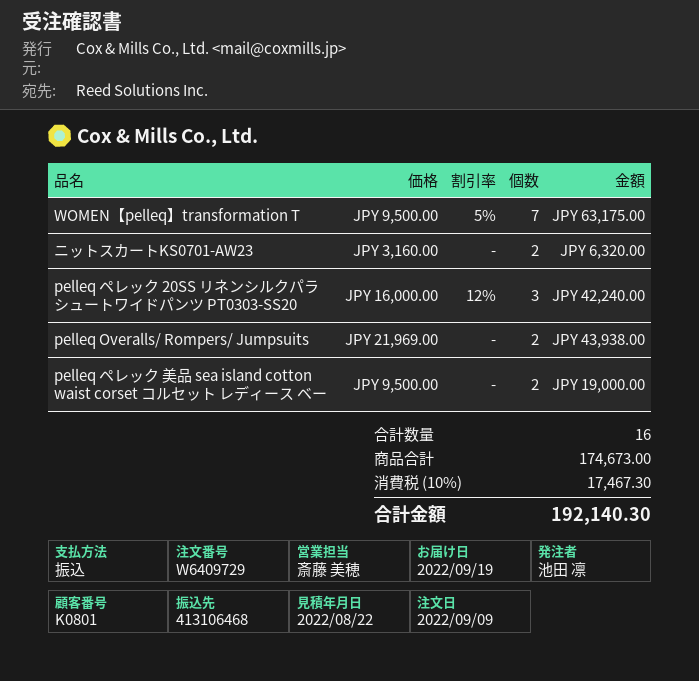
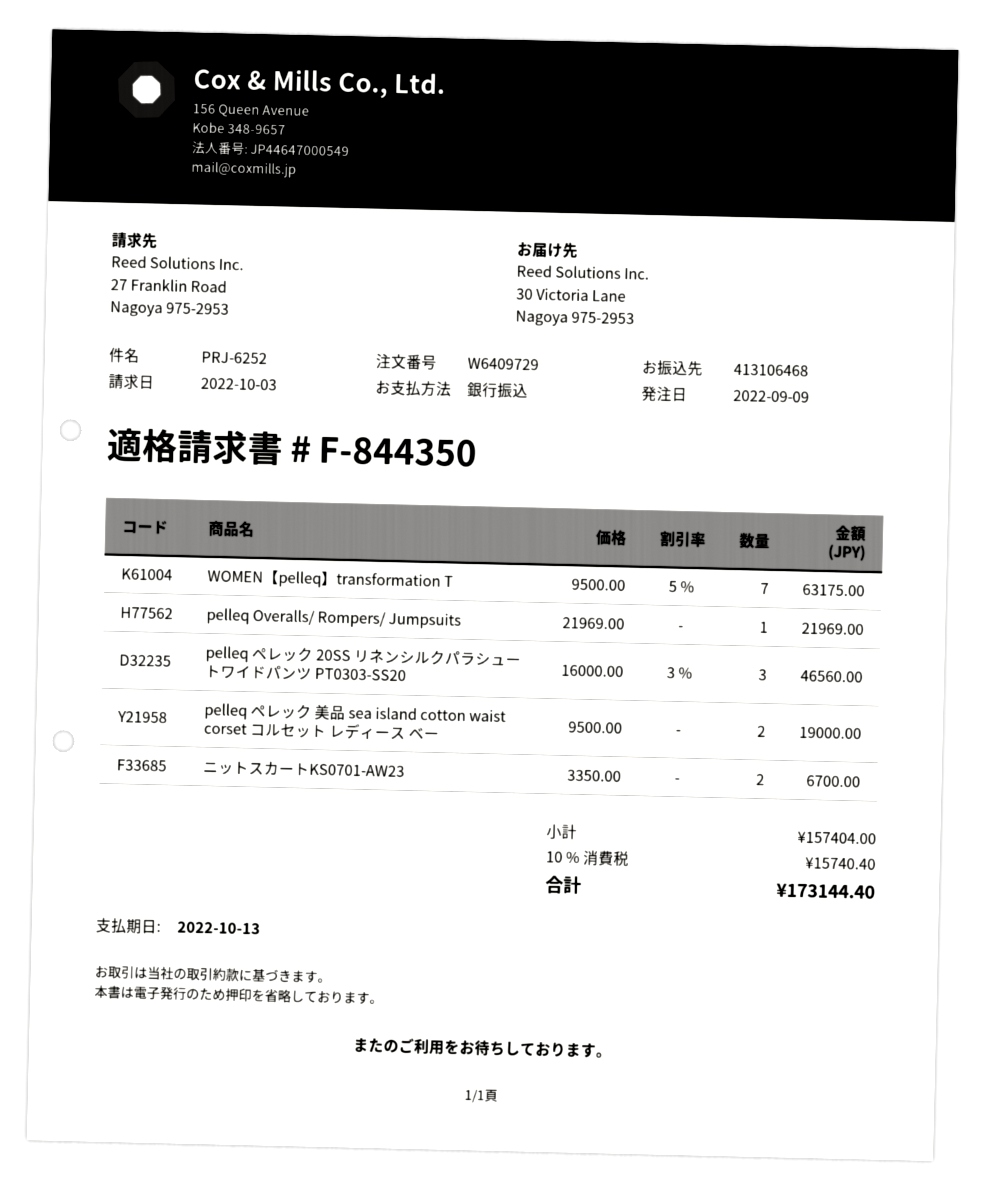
ニットスカートKS0701-AW23: 2 x 3160.00 = 6320.00 -> 2 x 3350.00 = 6700.00
pelleq ペレック 20SS リネンシルクパラシュートワイドパンツ PT0303-SS20: 3 x 16000.00 - 12% = 42240.00 -> 3 x 16000.00 - 3% = 46560.00
pelleq Overalls/ Rompers/ Jumpsuits: 2 x 21969.00 = 43938.00 -> 1 x 21969.00 = 21969.00
subtotal: 174673.00 -> 157404.00
tax: 10% = 17467.30 -> 10% = 15740.40
total: 192140.30 -> 173144.40

